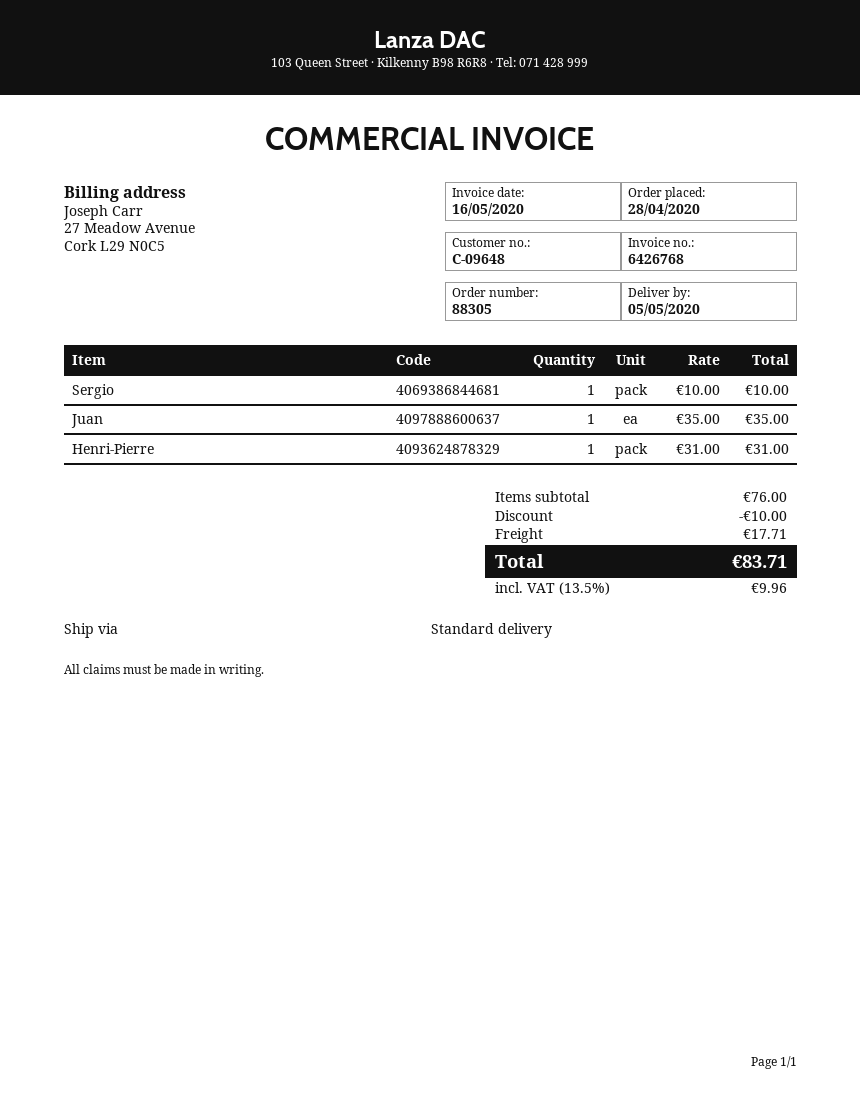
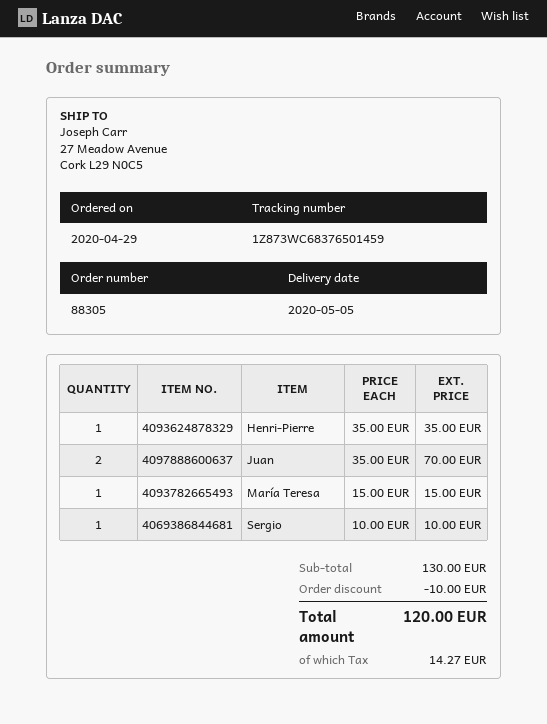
order date: 2020-04-28 -> 2020-04-29
Juan: 1 x 35.00 = 35.00 -> 2 x 35.00 = 70.00
Henri-Pierre: 1 x 31.00 = 31.00 -> 1 x 35.00 = 35.00
María Teresa: none -> 1 x 15.00 = 15.00
subtotal: 76.00 -> 130.00
shipping: 17.71 -> none
tax: 9.96 -> 14.27
total: 83.71 -> 120.00

